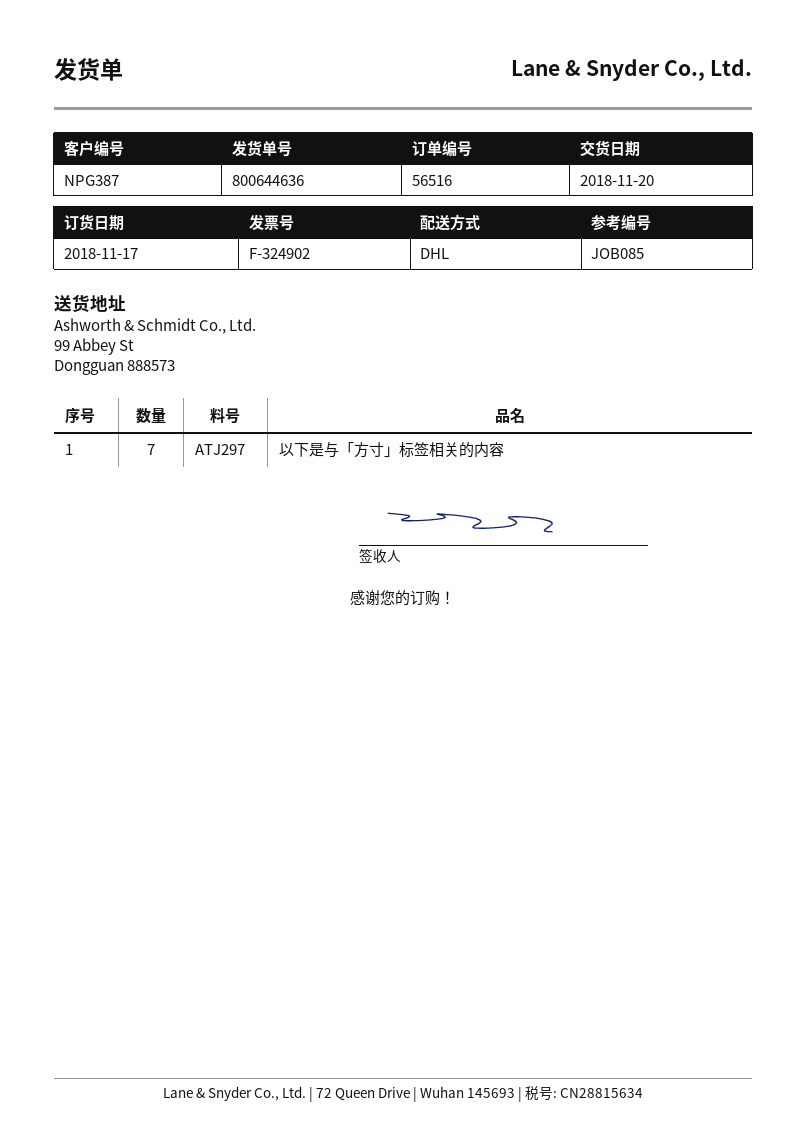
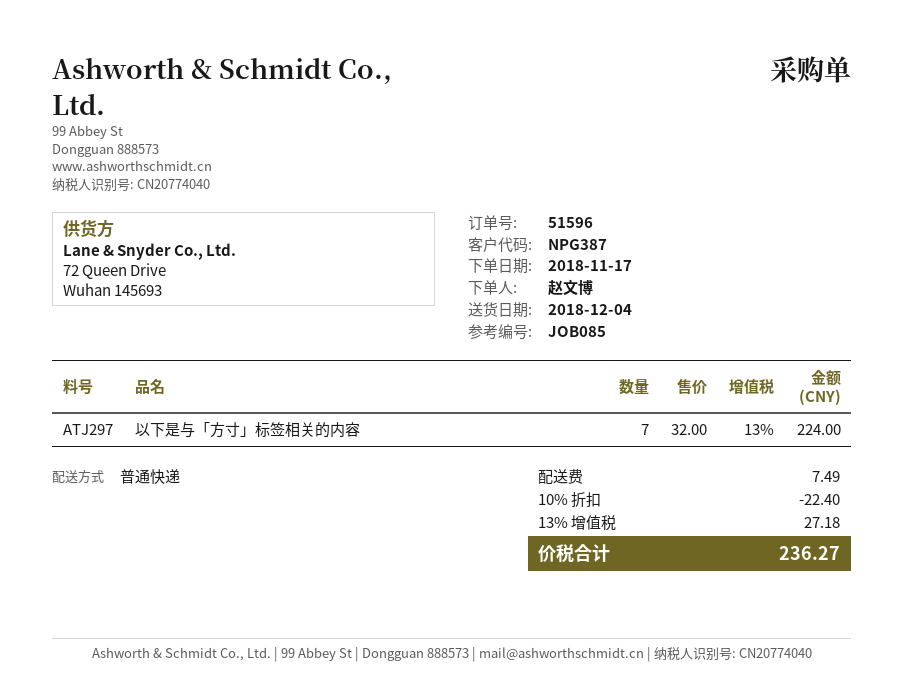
order number: 56516 -> 51596
delivery date: 2018-11-20 -> 2018-12-04
shipping method: DHL -> standard

